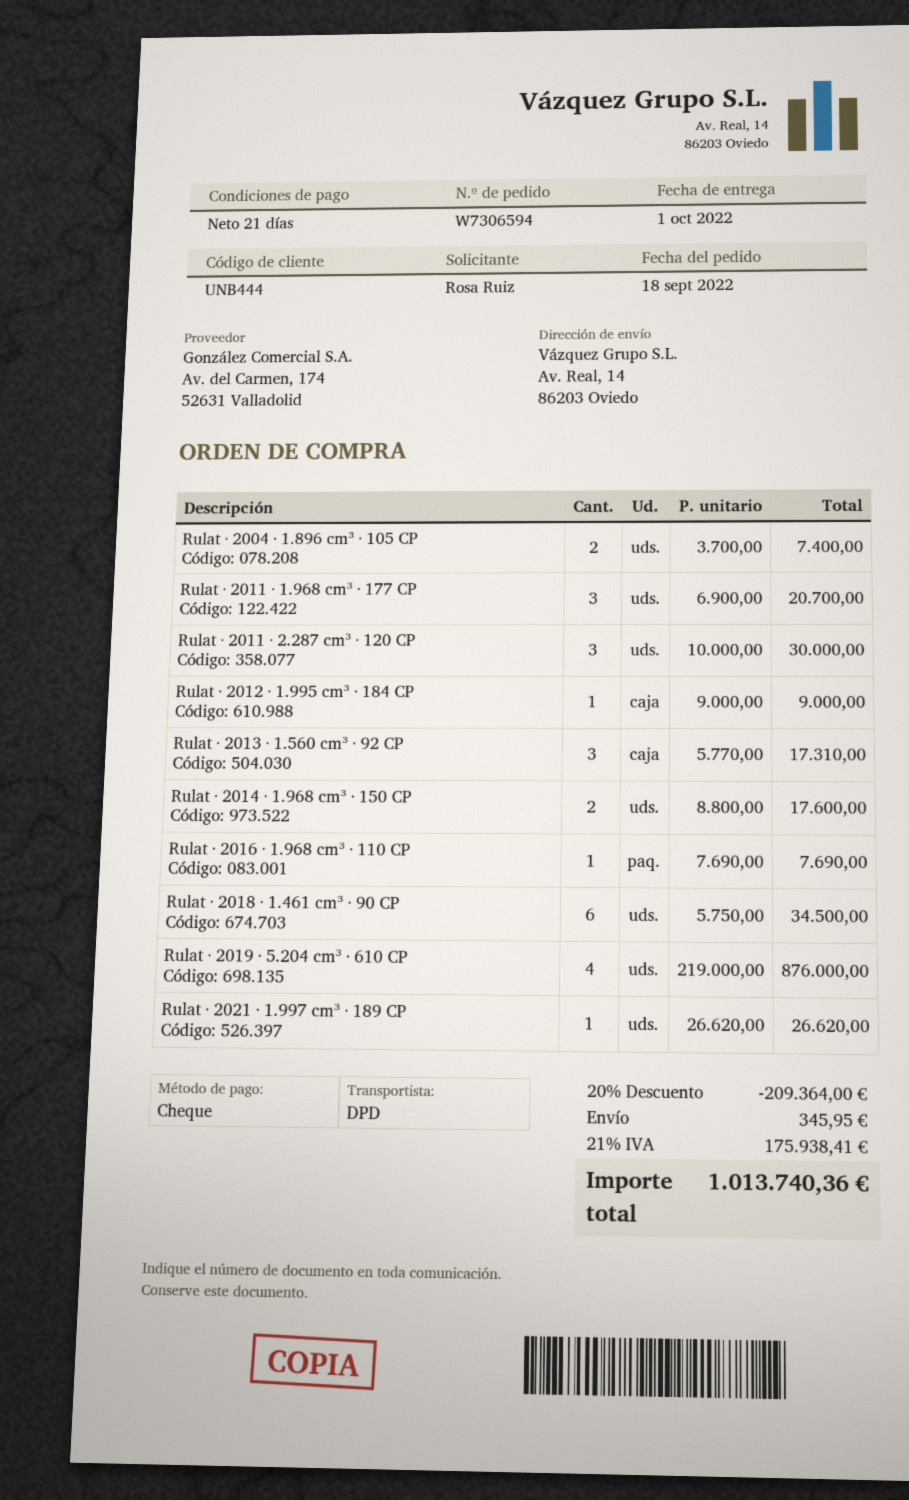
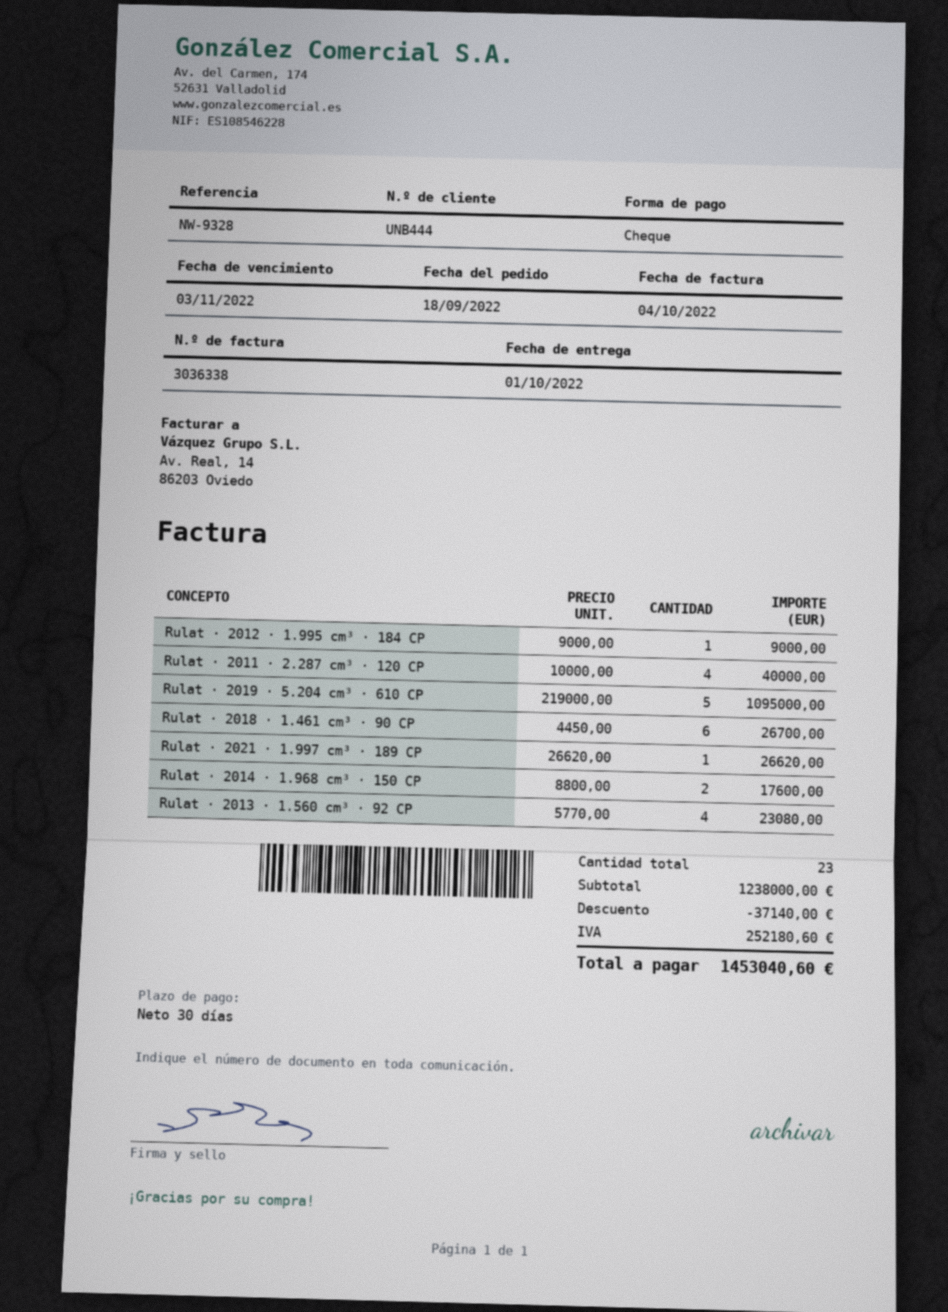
payment terms: 21 days -> 30 days
Rulat · 2004 · 1.896 cm³ · 105 CP: 2 x 3700.00 = 7400.00 -> none
Rulat · 2011 · 1.968 cm³ · 177 CP: 3 x 6900.00 = 20700.00 -> none
Rulat · 2011 · 2.287 cm³ · 120 CP: 3 x 10000.00 = 30000.00 -> 4 x 10000.00 = 40000.00
Rulat · 2013 · 1.560 cm³ · 92 CP: 3 x 5770.00 = 17310.00 -> 4 x 5770.00 = 23080.00
Rulat · 2016 · 1.968 cm³ · 110 CP: 1 x 7690.00 = 7690.00 -> none
Rulat · 2018 · 1.461 cm³ · 90 CP: 6 x 5750.00 = 34500.00 -> 6 x 4450.00 = 26700.00
Rulat · 2019 · 5.204 cm³ · 610 CP: 4 x 219000.00 = 876000.00 -> 5 x 219000.00 = 1095000.00
discount: 209364.00 -> 37140.00
shipping: 345.95 -> none
tax: 175938.41 -> 252180.60
total: 1013740.36 -> 1453040.60

